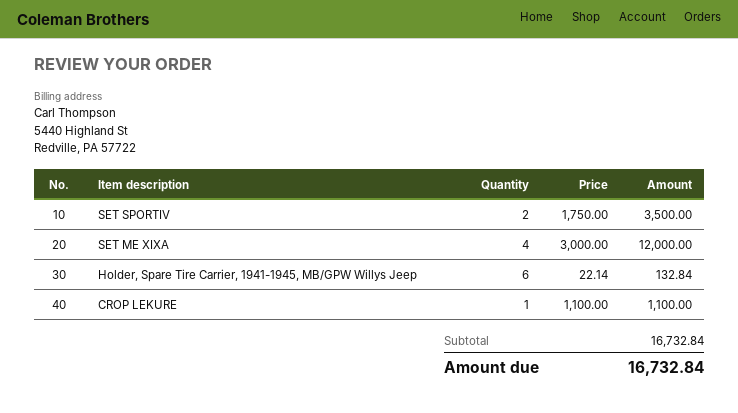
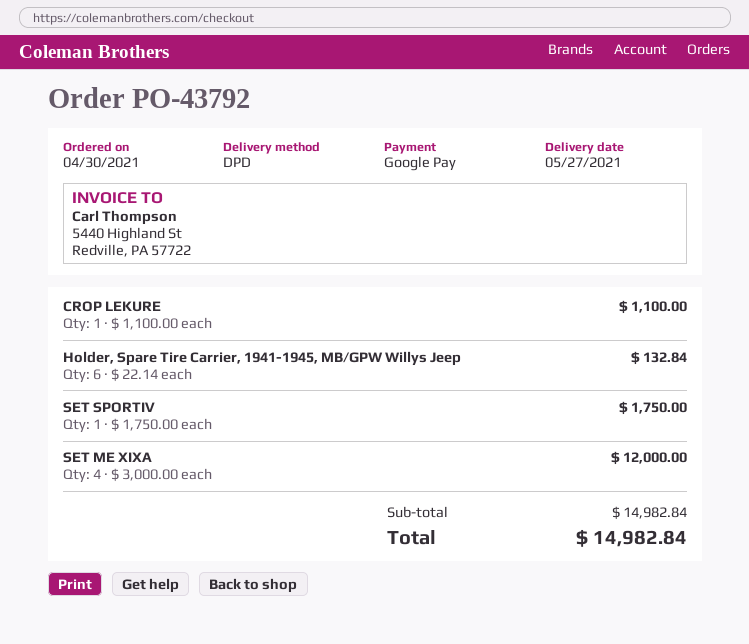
SET SPORTIV: 2 x 1750.00 = 3500.00 -> 1 x 1750.00 = 1750.00
subtotal: 16732.84 -> 14982.84
total: 16732.84 -> 14982.84

